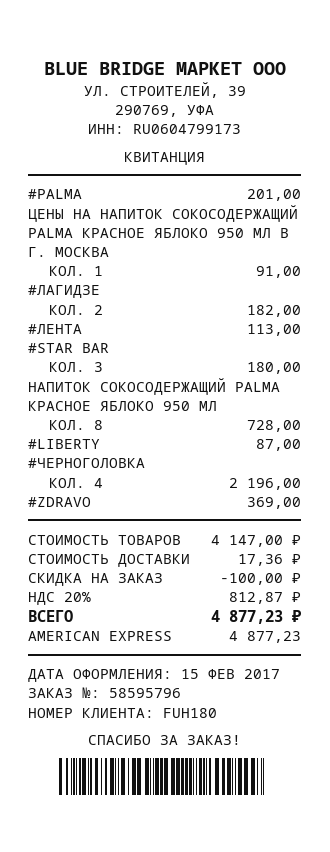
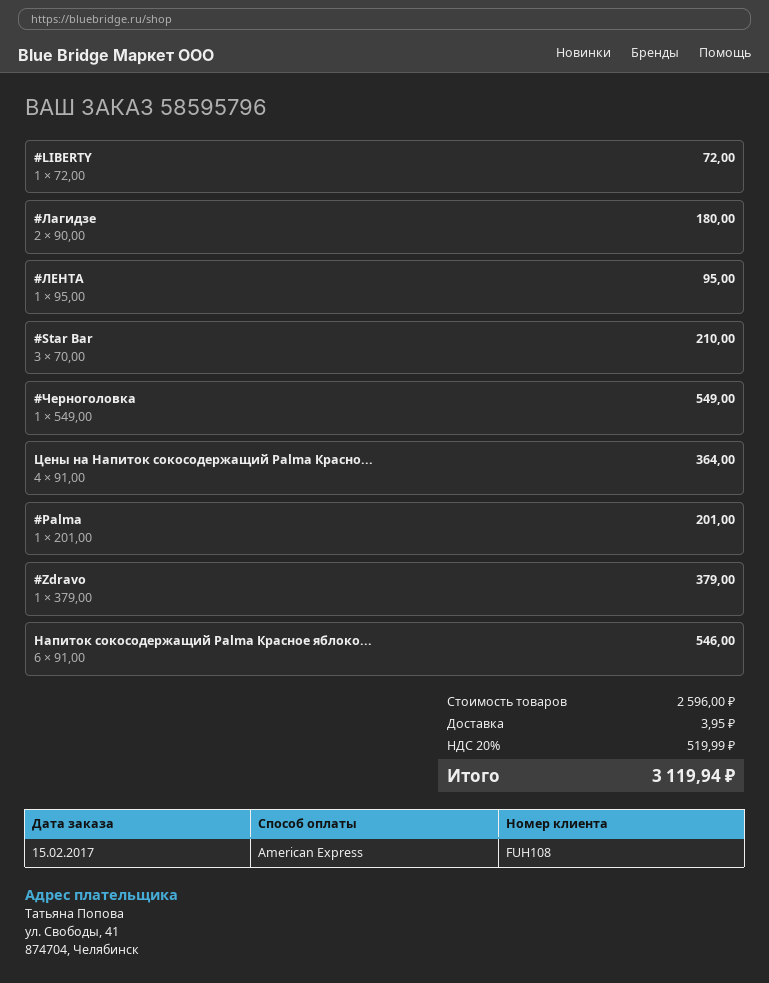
customer number: FUH180 -> FUH108
ЦЕНЫ НА НАПИТОК СОКОСОДЕРЖАЩИЙ PALMA КРАСНОЕ ЯБЛОКО 950 МЛ В Г. МОСКВА: 1 for 91.00 -> 4 for 364.00
#ЛАГИДЗЕ: 2 for 182.00 -> 2 for 180.00
#ЛЕНТА: 1 for 113.00 -> 1 for 95.00
#STAR BAR: 3 for 180.00 -> 3 for 210.00
НАПИТОК СОКОСОДЕРЖАЩИЙ PALMA КРАСНОЕ ЯБЛОКО 950 МЛ: 8 for 728.00 -> 6 for 546.00
#LIBERTY: 1 for 87.00 -> 1 for 72.00
#ЧЕРНОГОЛОВКА: 4 for 2196.00 -> 1 for 549.00
#ZDRAVO: 1 for 369.00 -> 1 for 379.00
subtotal: 4147.00 -> 2596.00
discount: 100.00 -> none
shipping: 17.36 -> 3.95
tax: 20% = 812.87 -> 20% = 519.99
total: 4877.23 -> 3119.94

